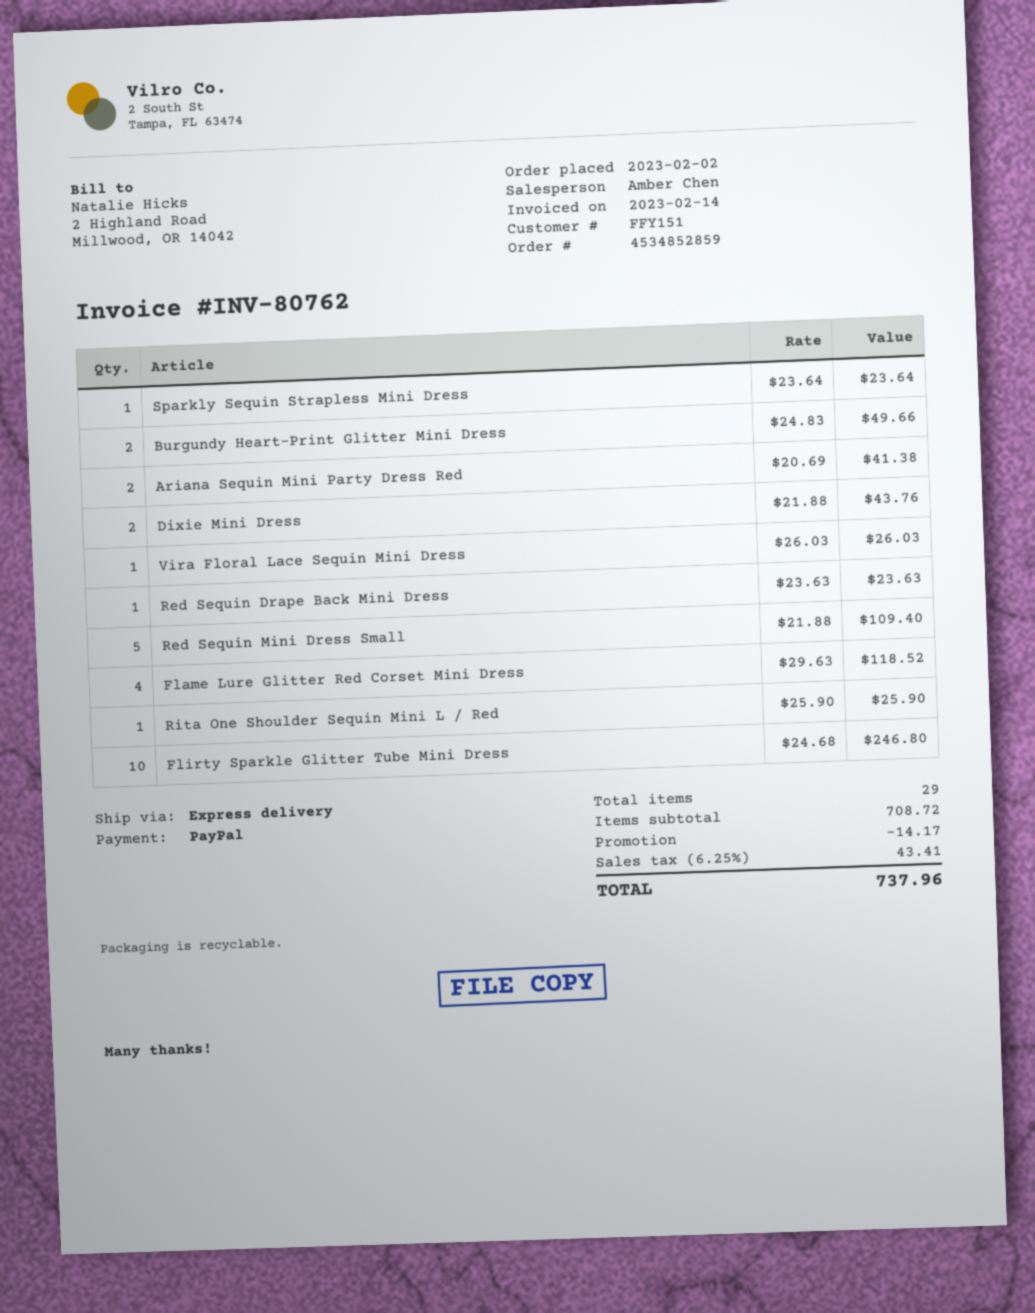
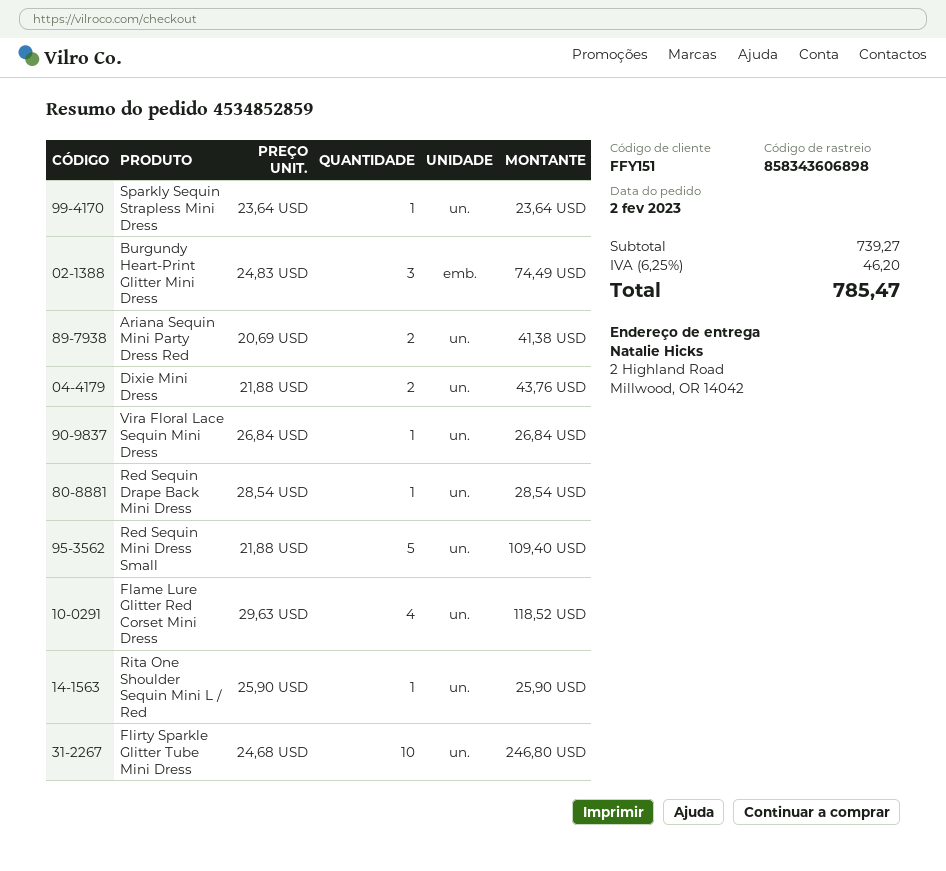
Burgundy Heart-Print Glitter Mini Dress: 2 x 24.83 = 49.66 -> 3 x 24.83 = 74.49
Vira Floral Lace Sequin Mini Dress: 1 x 26.03 = 26.03 -> 1 x 26.84 = 26.84
Red Sequin Drape Back Mini Dress: 1 x 23.63 = 23.63 -> 1 x 28.54 = 28.54
subtotal: 708.72 -> 739.27
discount: 14.17 -> none
tax: 6.25% = 43.41 -> 6.25% = 46.20
total: 737.96 -> 785.47

